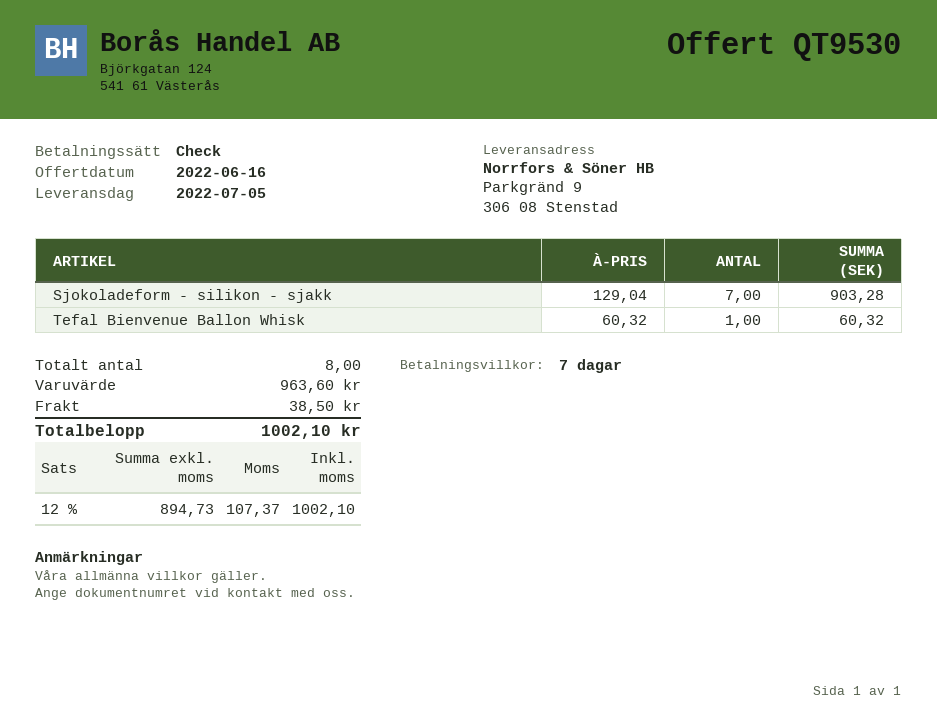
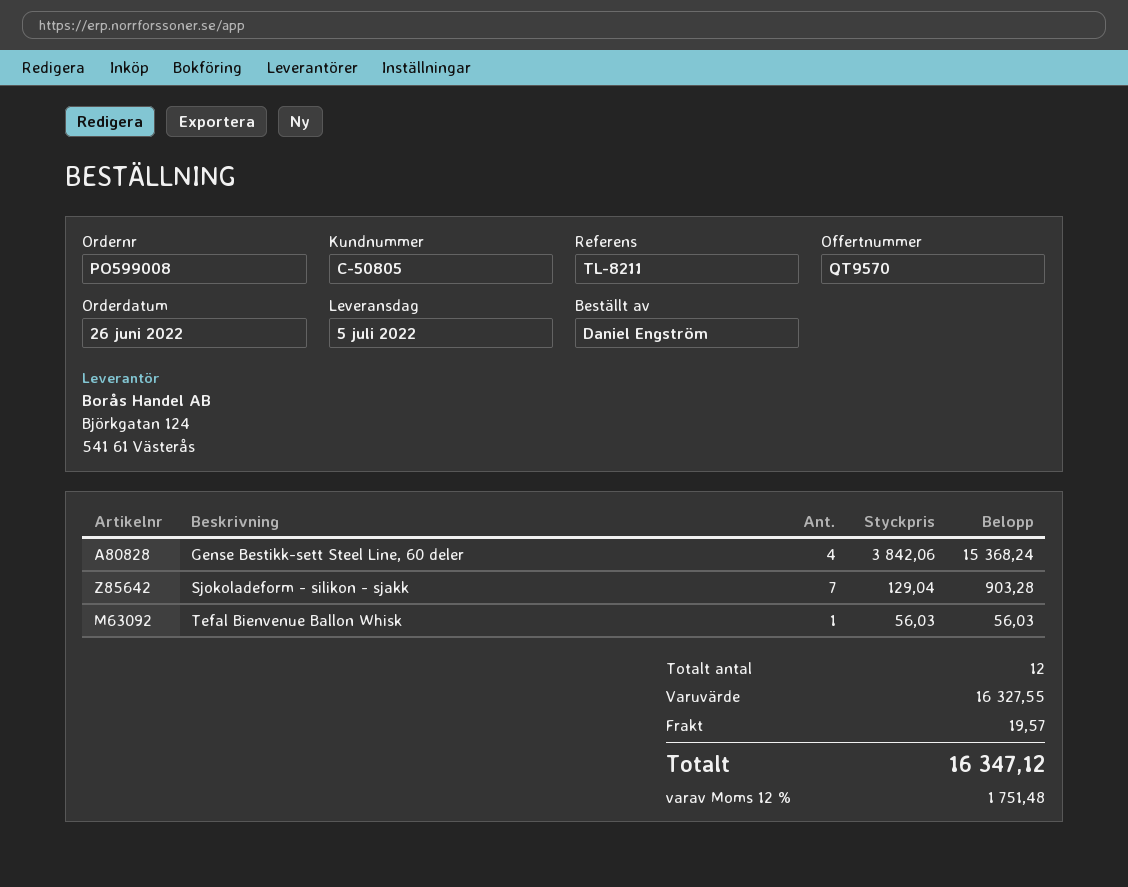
quote number: QT9530 -> QT9570
Tefal Bienvenue Ballon Whisk: 1 x 60.32 = 60.32 -> 1 x 56.03 = 56.03
Gense Bestikk-sett Steel Line, 60 deler: none -> 4 x 3842.06 = 15368.24
total quantity: 8 -> 12
subtotal: 963.60 -> 16327.55
shipping: 38.50 -> 19.57
tax: 12% = 107.37 -> 12% = 1751.48
total: 1002.10 -> 16347.12

